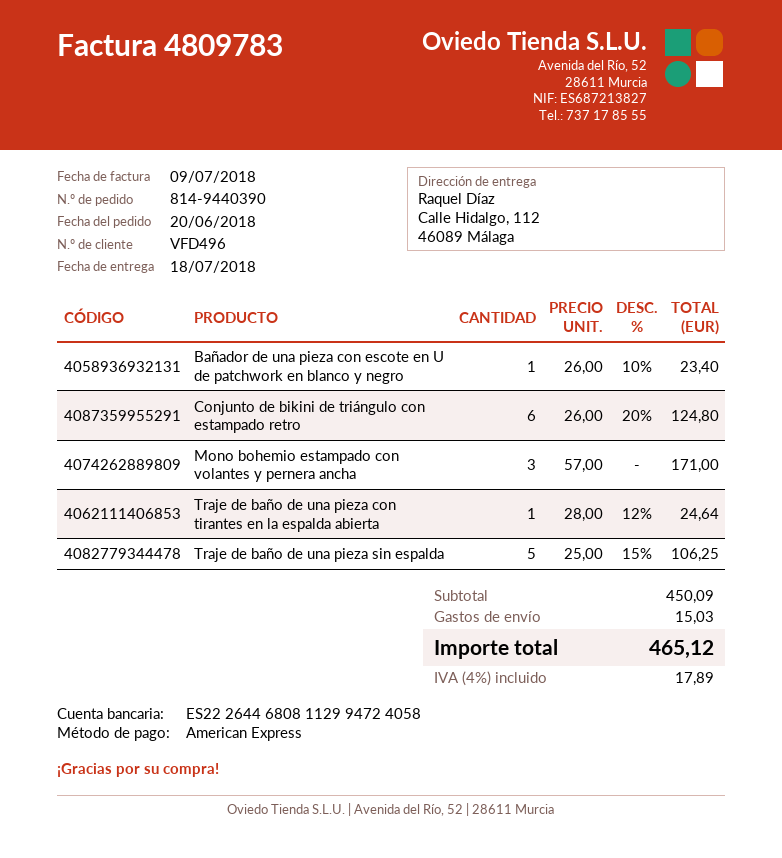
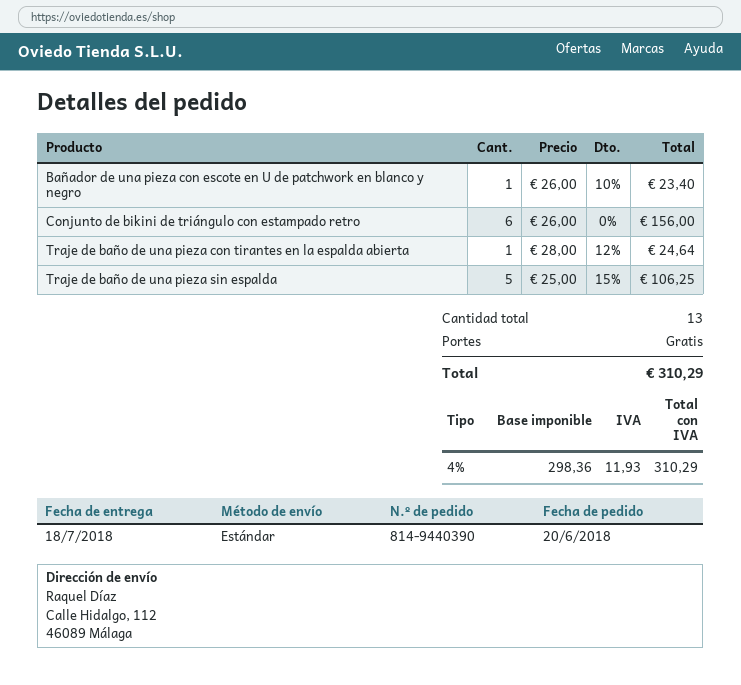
Conjunto de bikini de triángulo con estampado retro: 6 x 26.00 - 20% = 124.80 -> 6 x 26.00 = 156.00
Mono bohemio estampado con volantes y pernera ancha: 3 x 57.00 = 171.00 -> none
shipping: 15.03 -> 0.00
tax: 4% = 17.89 -> 4% = 11.93
total: 465.12 -> 310.29

